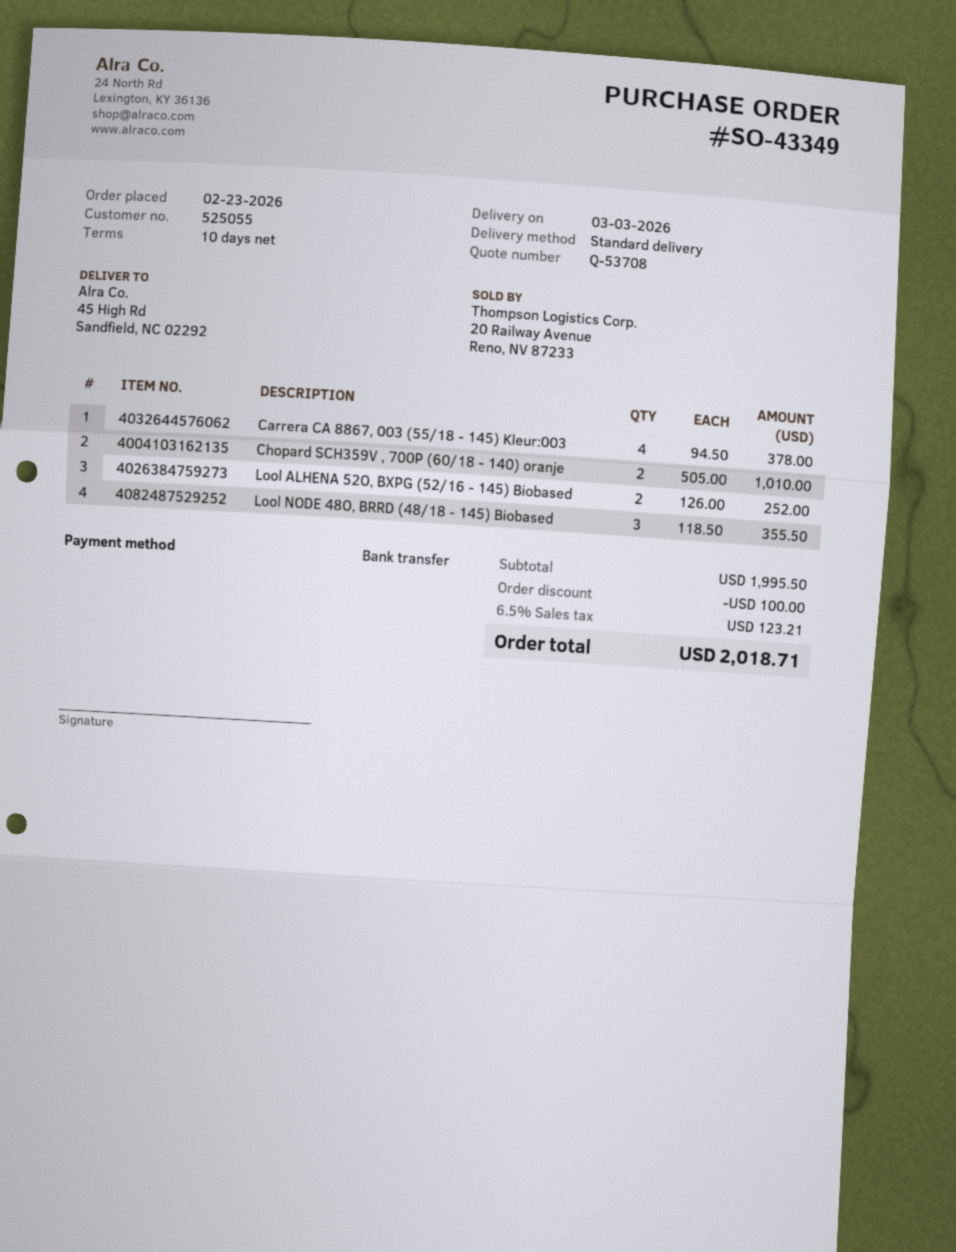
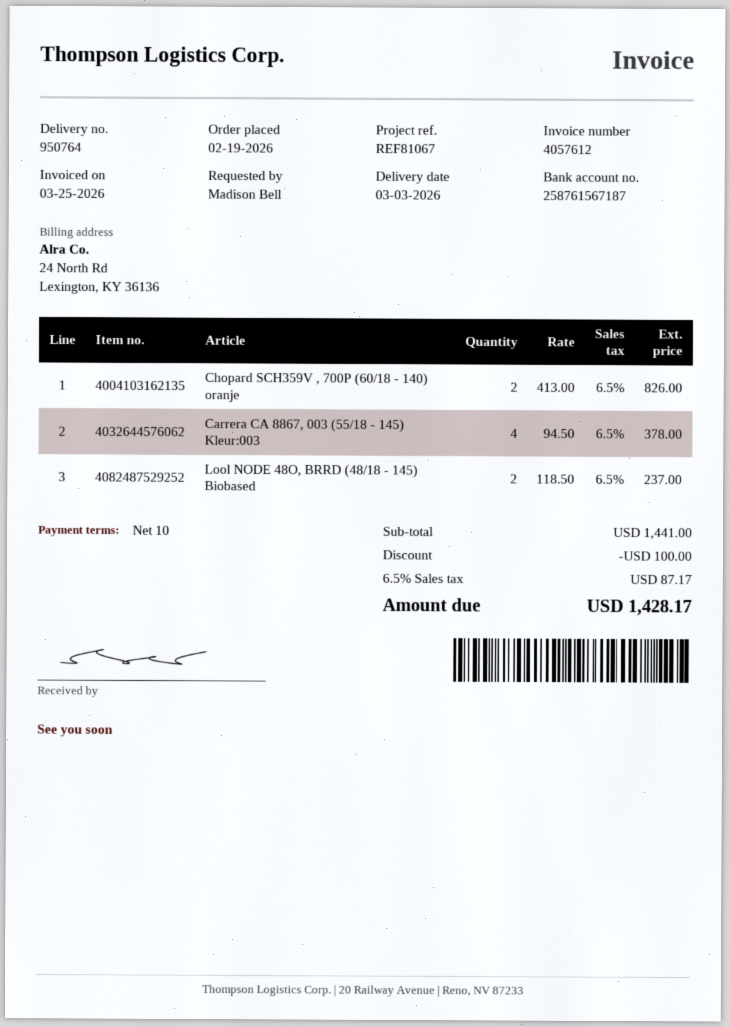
order date: 2026-02-23 -> 2026-02-19
Chopard SCH359V , 700P (60/18 - 140) oranje: 2 x 505.00 = 1010.00 -> 2 x 413.00 = 826.00
Lool ALHENA 52O, BXPG (52/16 - 145) Biobased: 2 x 126.00 = 252.00 -> none
Lool NODE 48O, BRRD (48/18 - 145) Biobased: 3 x 118.50 = 355.50 -> 2 x 118.50 = 237.00
subtotal: 1995.50 -> 1441.00
tax: 6.5% = 123.21 -> 6.5% = 87.17
total: 2018.71 -> 1428.17

